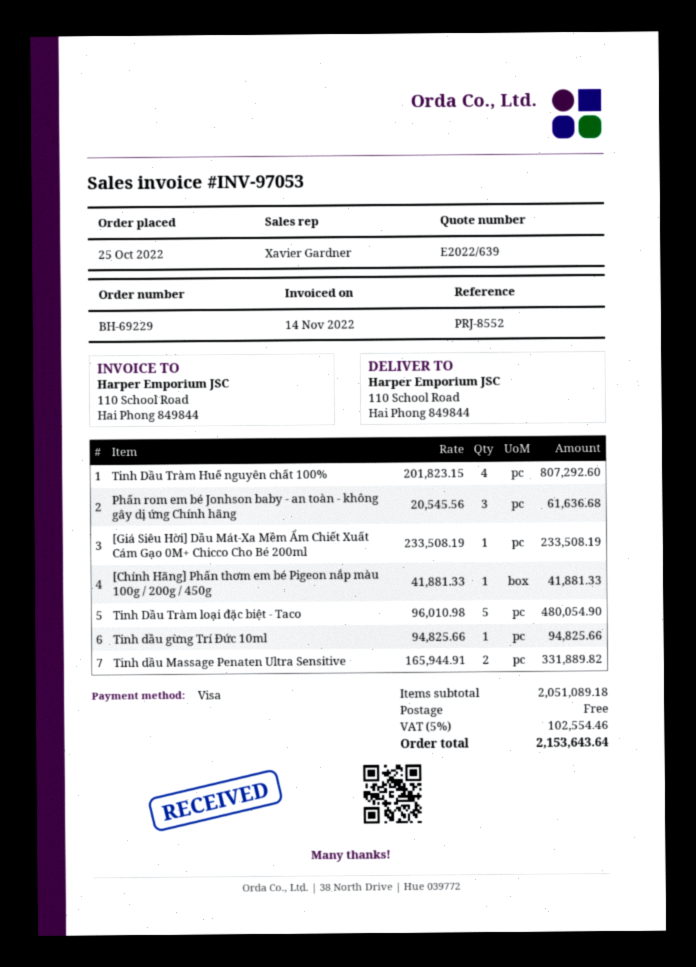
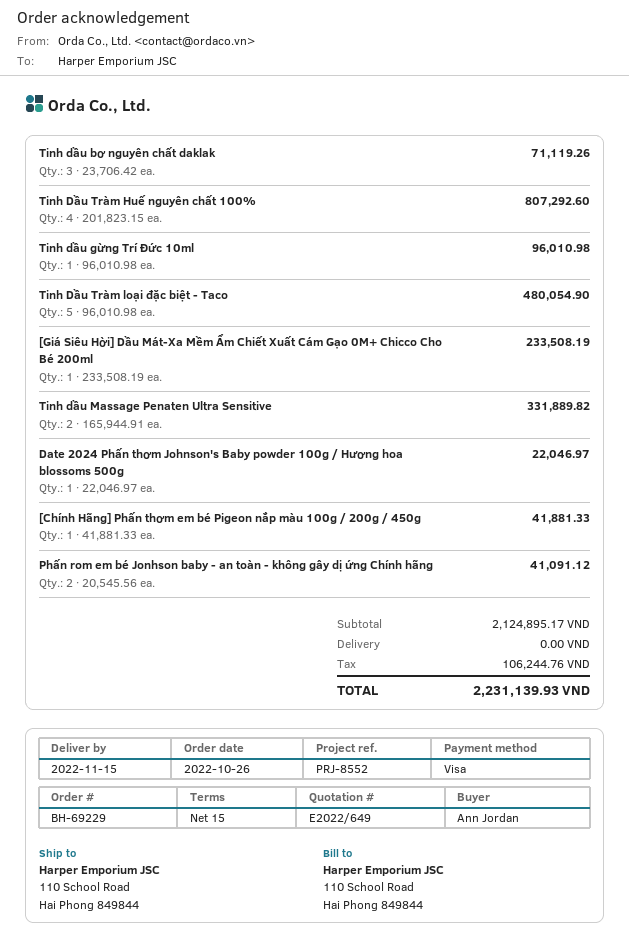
quote number: E2022/639 -> E2022/649
order date: 2022-10-25 -> 2022-10-26
Phấn rom em bé Jonhson baby - an toàn - không gây dị ứng Chính hãng: 3 x 20545.56 = 61636.68 -> 2 x 20545.56 = 41091.12
Tinh dầu gừng Trí Đức 10ml: 1 x 94825.66 = 94825.66 -> 1 x 96010.98 = 96010.98
Tinh dầu bơ nguyên chất daklak: none -> 3 x 23706.42 = 71119.26
Date 2024 Phấn thơm Johnson's Baby powder 100g / Hương hoa blossoms 500g: none -> 1 x 22046.97 = 22046.97
subtotal: 2051089.18 -> 2124895.17
tax: 102554.46 -> 106244.76
total: 2153643.64 -> 2231139.93

